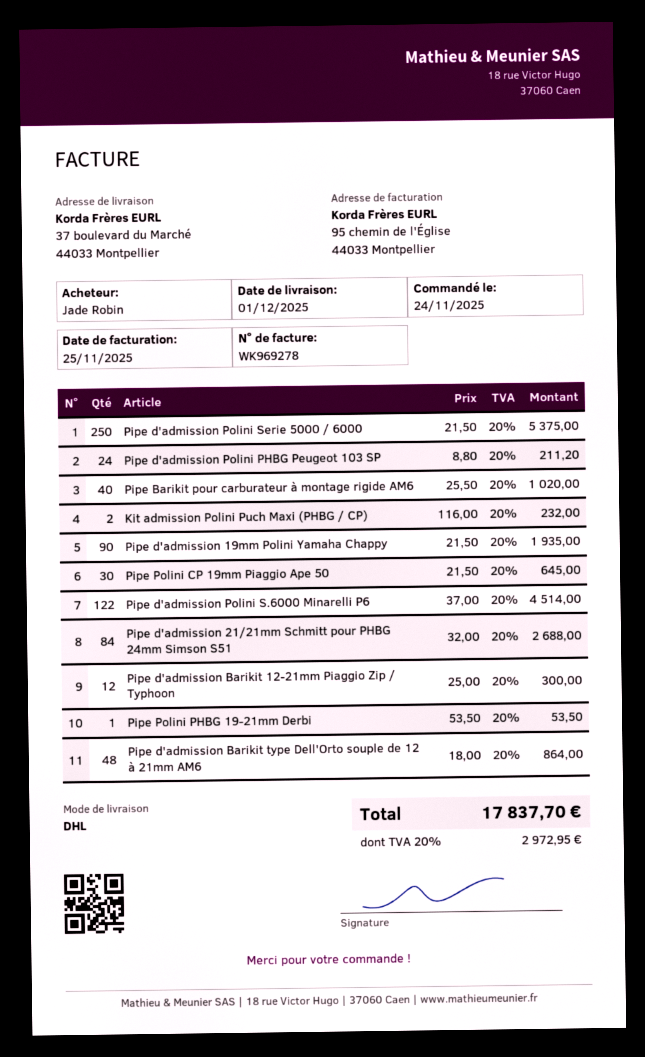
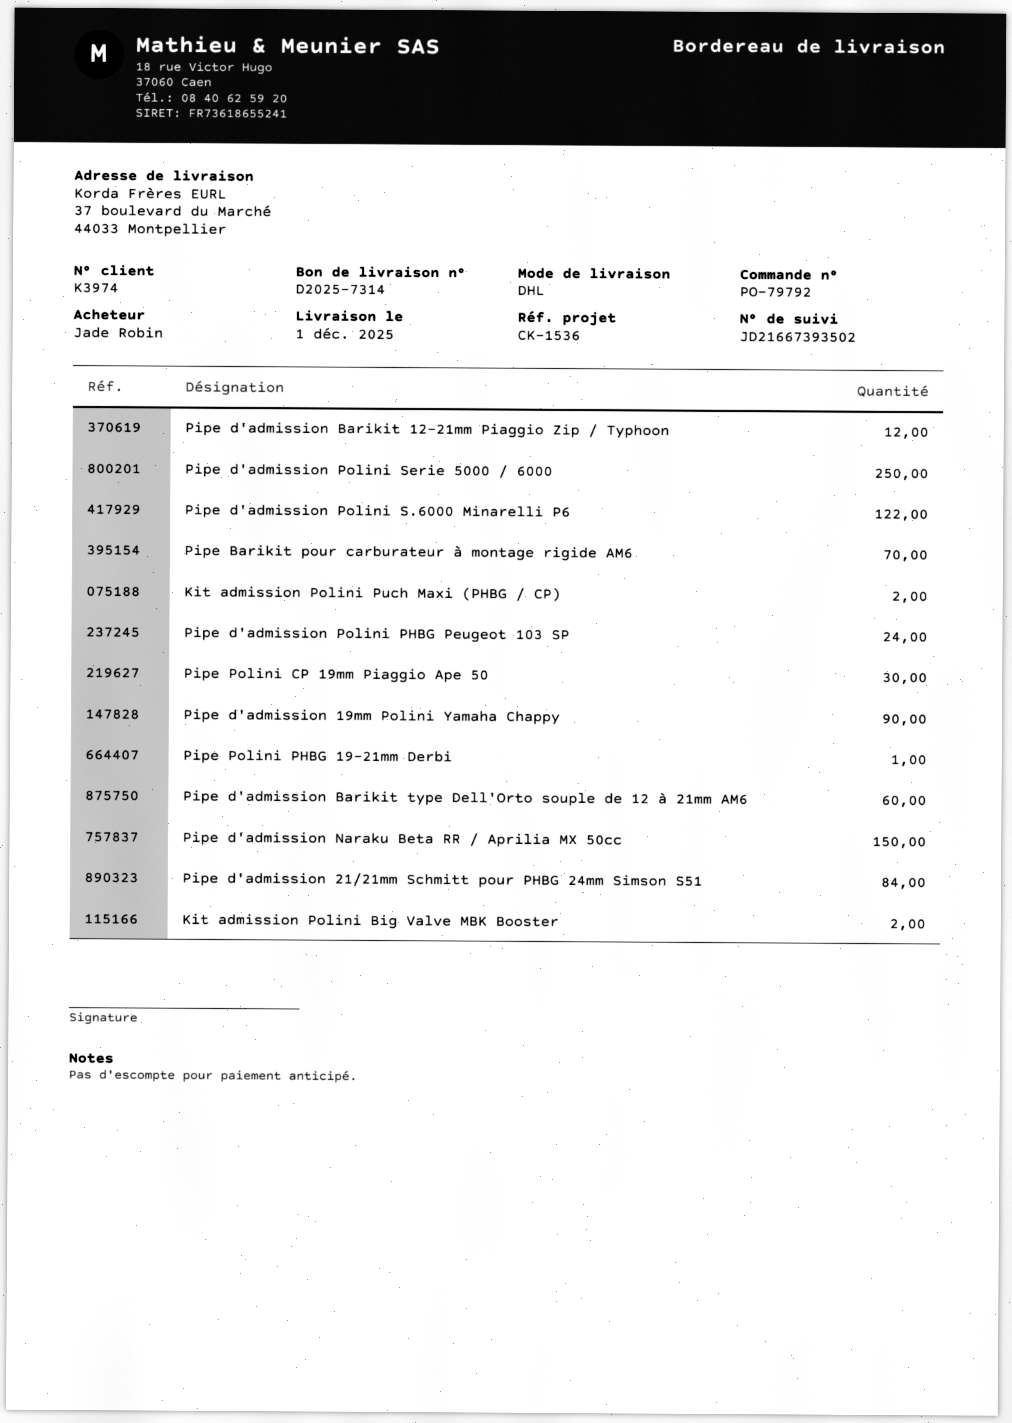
Pipe Barikit pour carburateur à montage rigide AM6: 40 -> 70
Pipe d'admission Barikit type Dell'Orto souple de 12 à 21mm AM6: 48 -> 60
Pipe d'admission Naraku Beta RR / Aprilia MX 50cc: none -> 150
Kit admission Polini Big Valve MBK Booster: none -> 2

